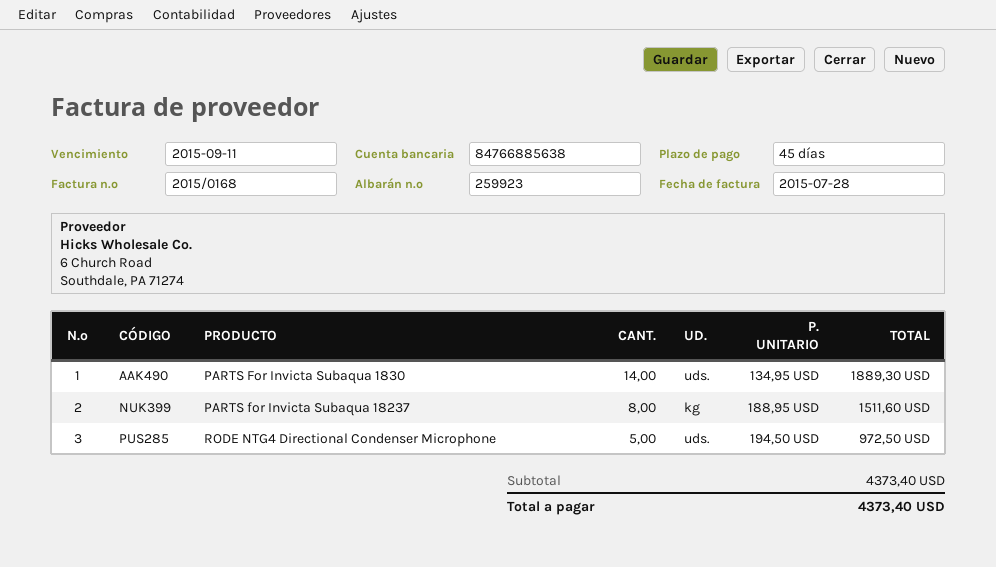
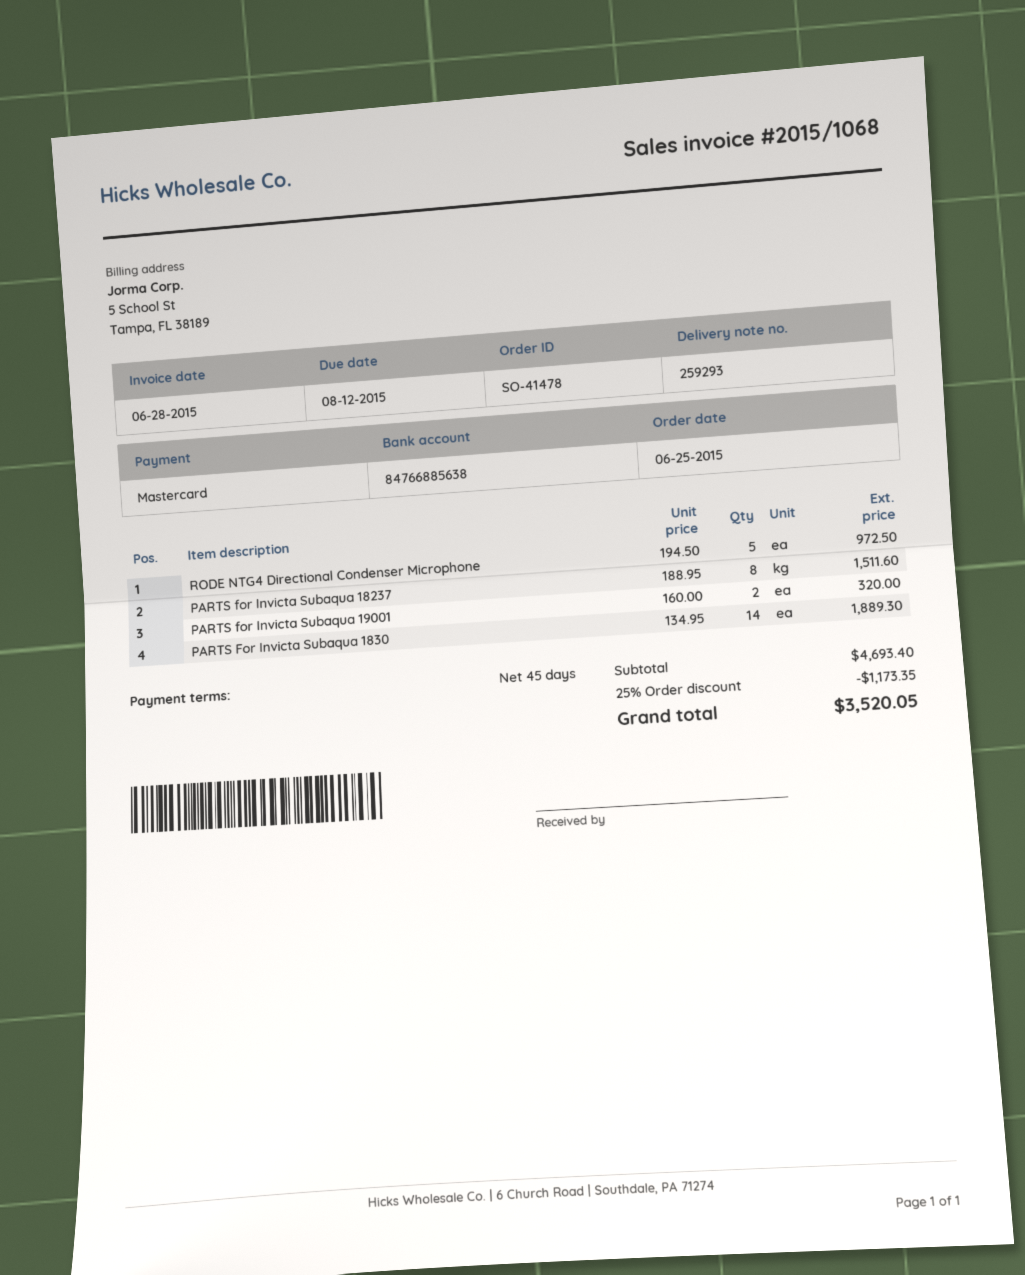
delivery note number: 259923 -> 259293
invoice number: 2015/0168 -> 2015/1068
invoice date: 2015-07-28 -> 2015-06-28
due date: 2015-09-11 -> 2015-08-12
PARTS for Invicta Subaqua 19001: none -> 2 x 160.00 = 320.00
subtotal: 4373.40 -> 4693.40
discount: none -> 25% = 1173.35
total: 4373.40 -> 3520.05

